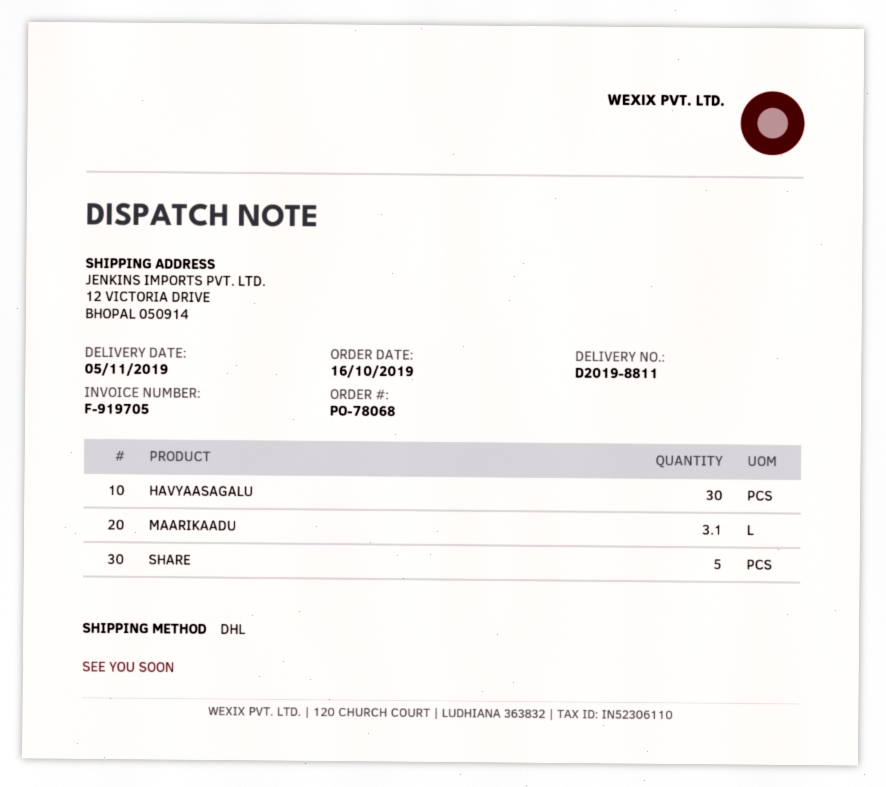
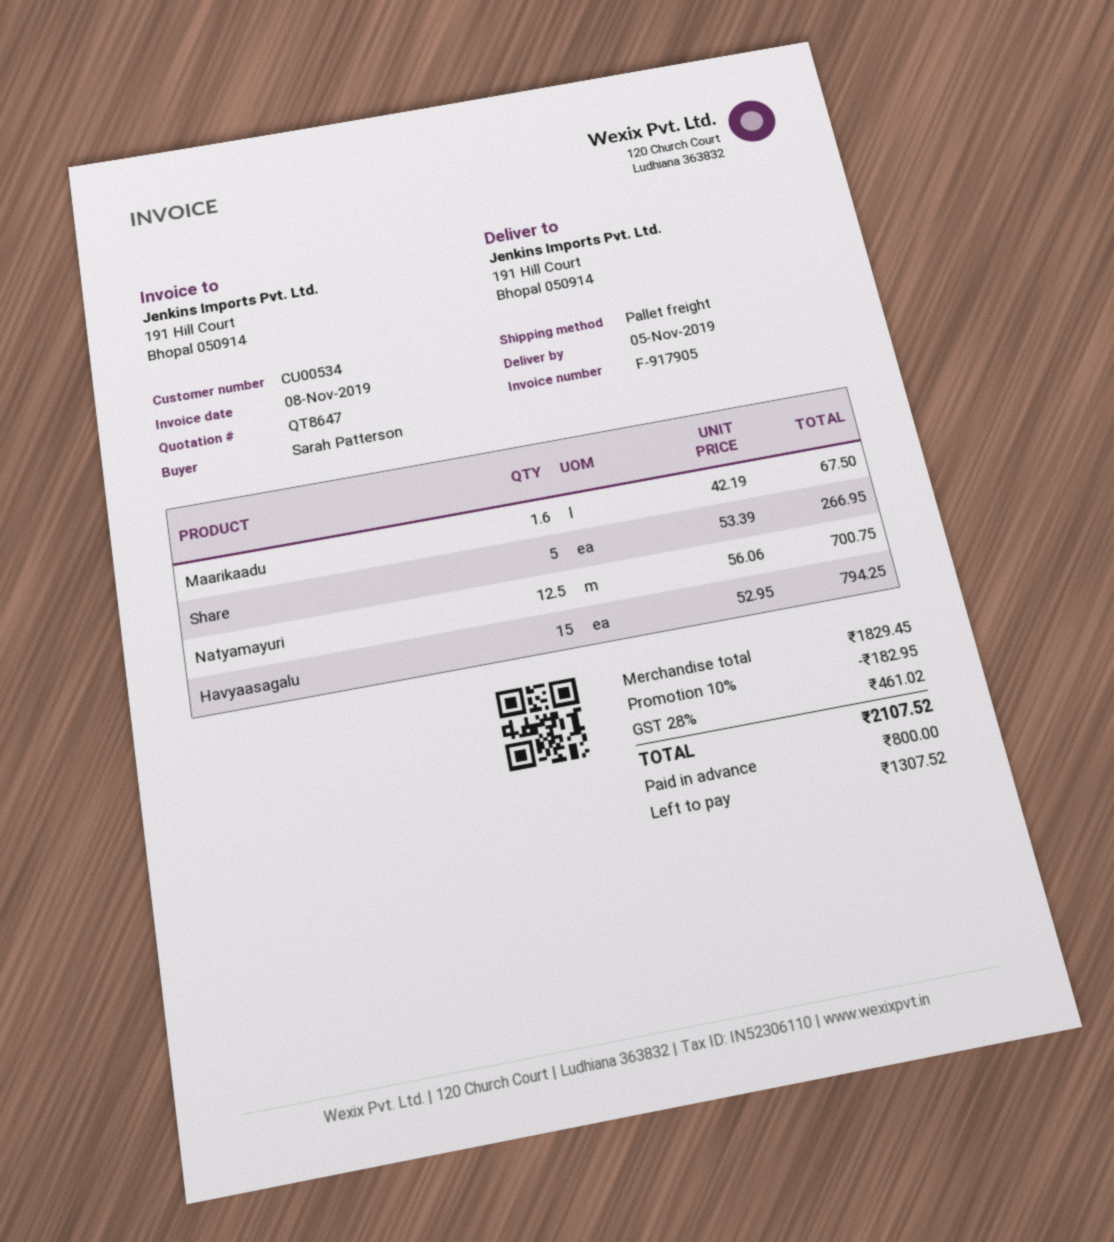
invoice number: F-919705 -> F-917905
shipping method: DHL -> pallet freight
ship to: 12 VICTORIA DRIVE, BHOPAL 050914 -> 191 Hill Court, Bhopal 050914
HAVYAASAGALU: 30 -> 15
MAARIKAADU: 3.1 -> 1.6
Natyamayuri: none -> 12.5

